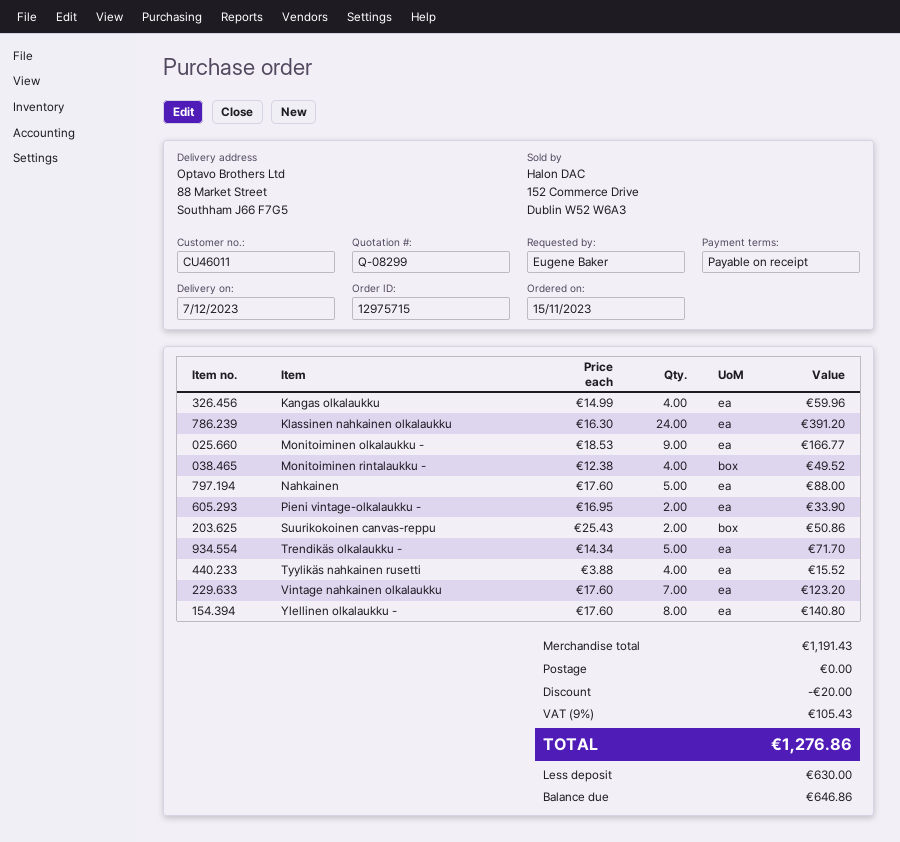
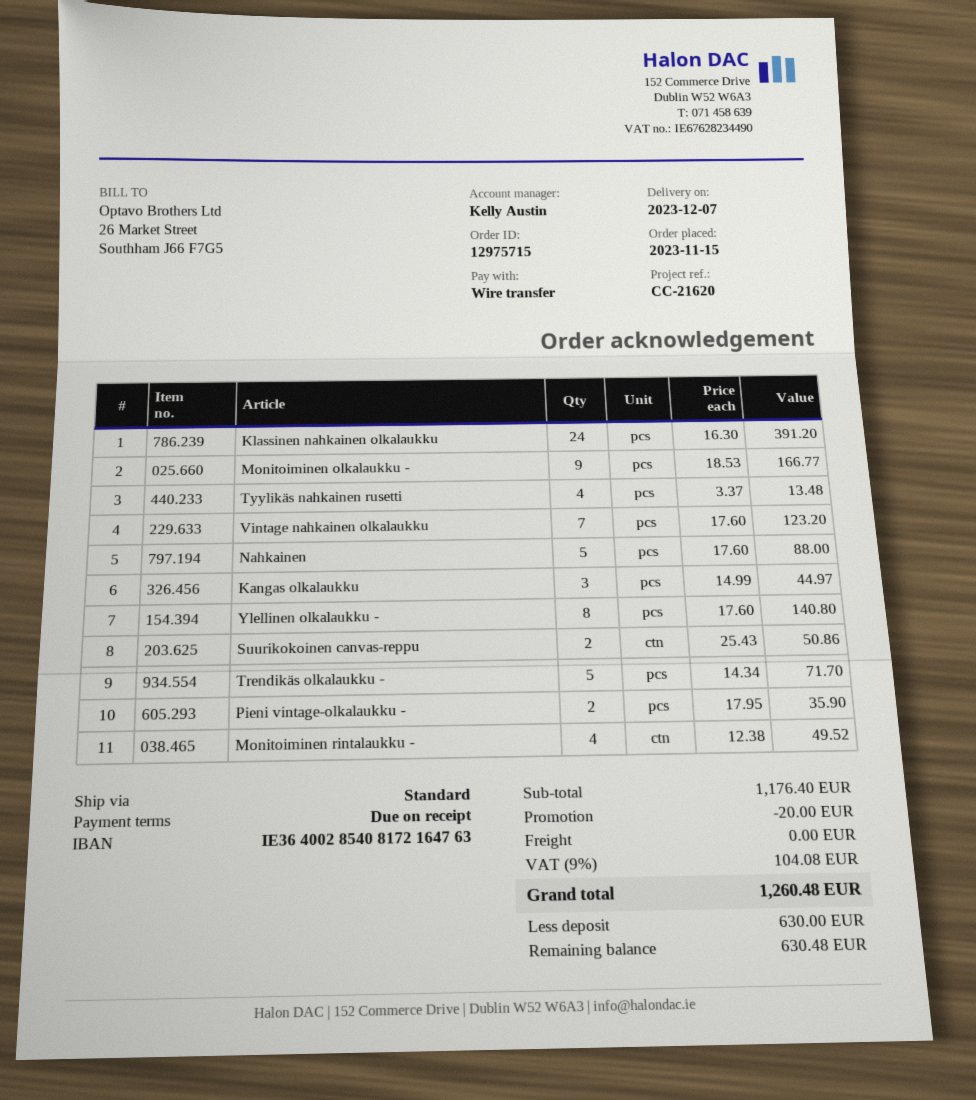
Kangas olkalaukku: 4 x 14.99 = 59.96 -> 3 x 14.99 = 44.97
Pieni vintage-olkalaukku -: 2 x 16.95 = 33.90 -> 2 x 17.95 = 35.90
Tyylikäs nahkainen rusetti: 4 x 3.88 = 15.52 -> 4 x 3.37 = 13.48
subtotal: 1191.43 -> 1176.40
tax: 9% = 105.43 -> 9% = 104.08
total: 1276.86 -> 1260.48
balance: 646.86 -> 630.48

